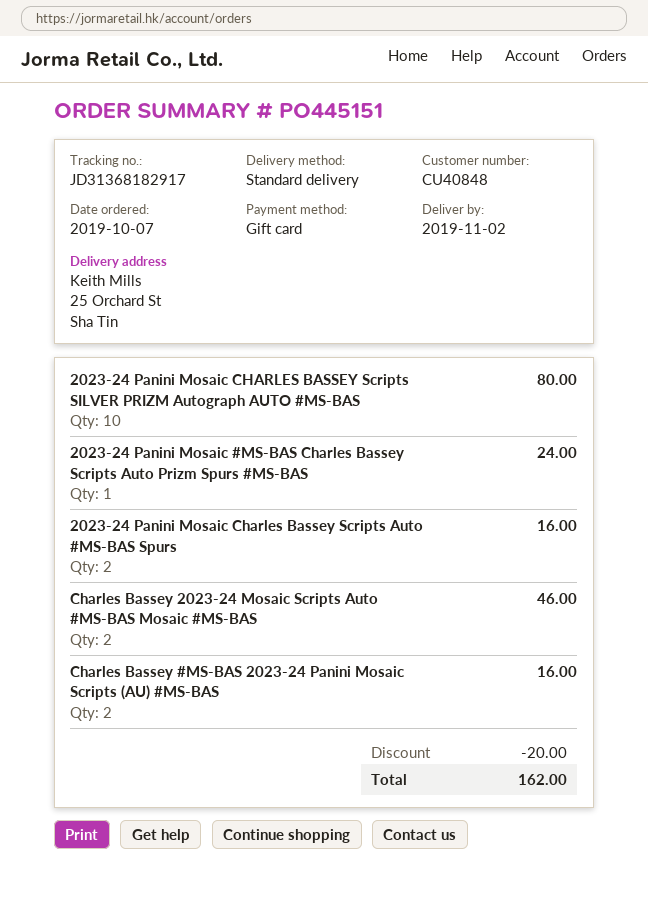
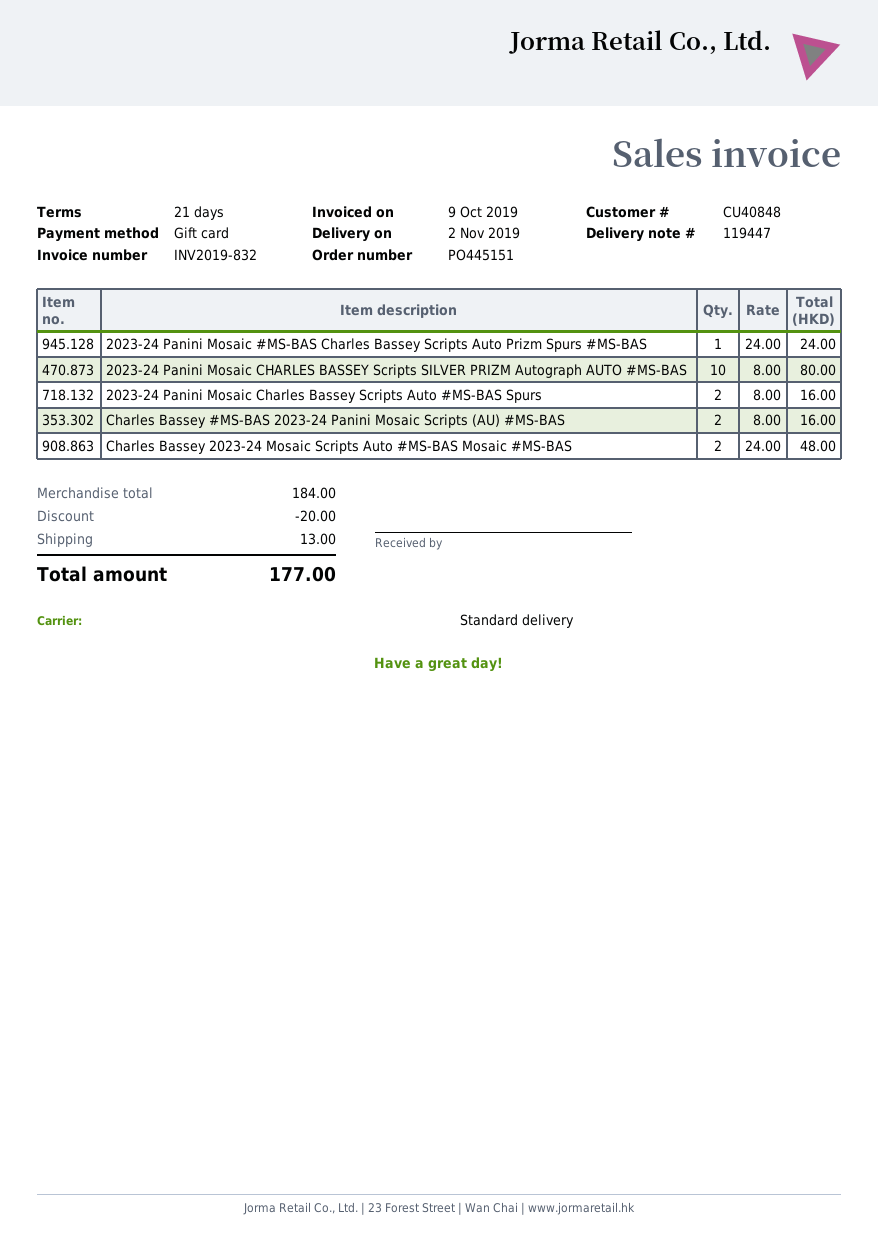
Charles Bassey 2023-24 Mosaic Scripts Auto #MS-BAS Mosaic #MS-BAS: 2 for 46.00 -> 2 for 48.00
shipping: none -> 13.00
total: 162.00 -> 177.00

